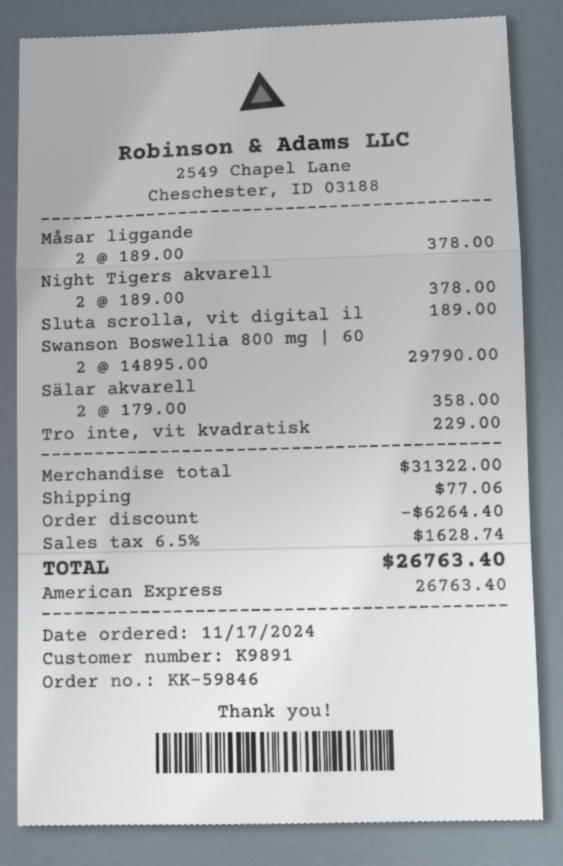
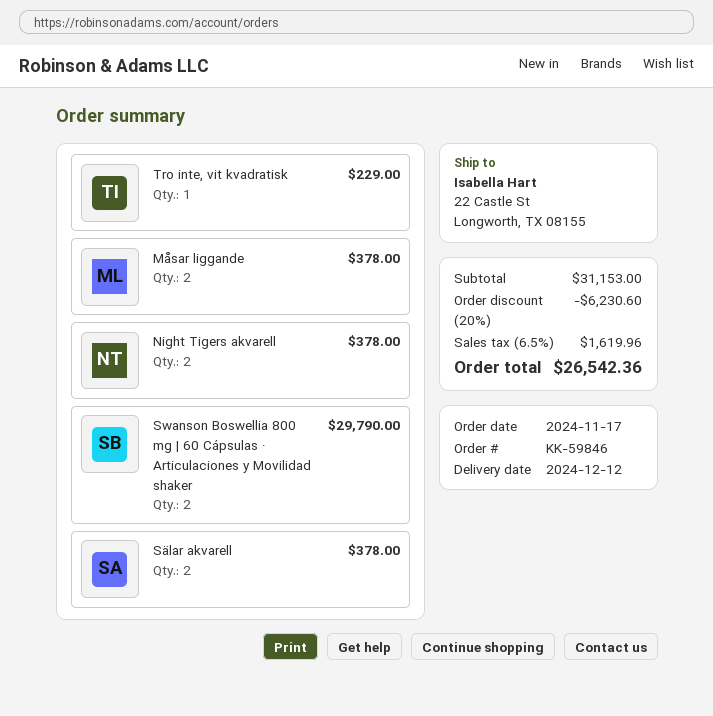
Sluta scrolla, vit digital il: 1 for 189.00 -> none
Sälar akvarell: 2 for 358.00 -> 2 for 378.00
subtotal: 31322.00 -> 31153.00
discount: 6264.40 -> 6230.60
shipping: 77.06 -> none
tax: 6.5% = 1628.74 -> 6.5% = 1619.96
total: 26763.40 -> 26542.36

